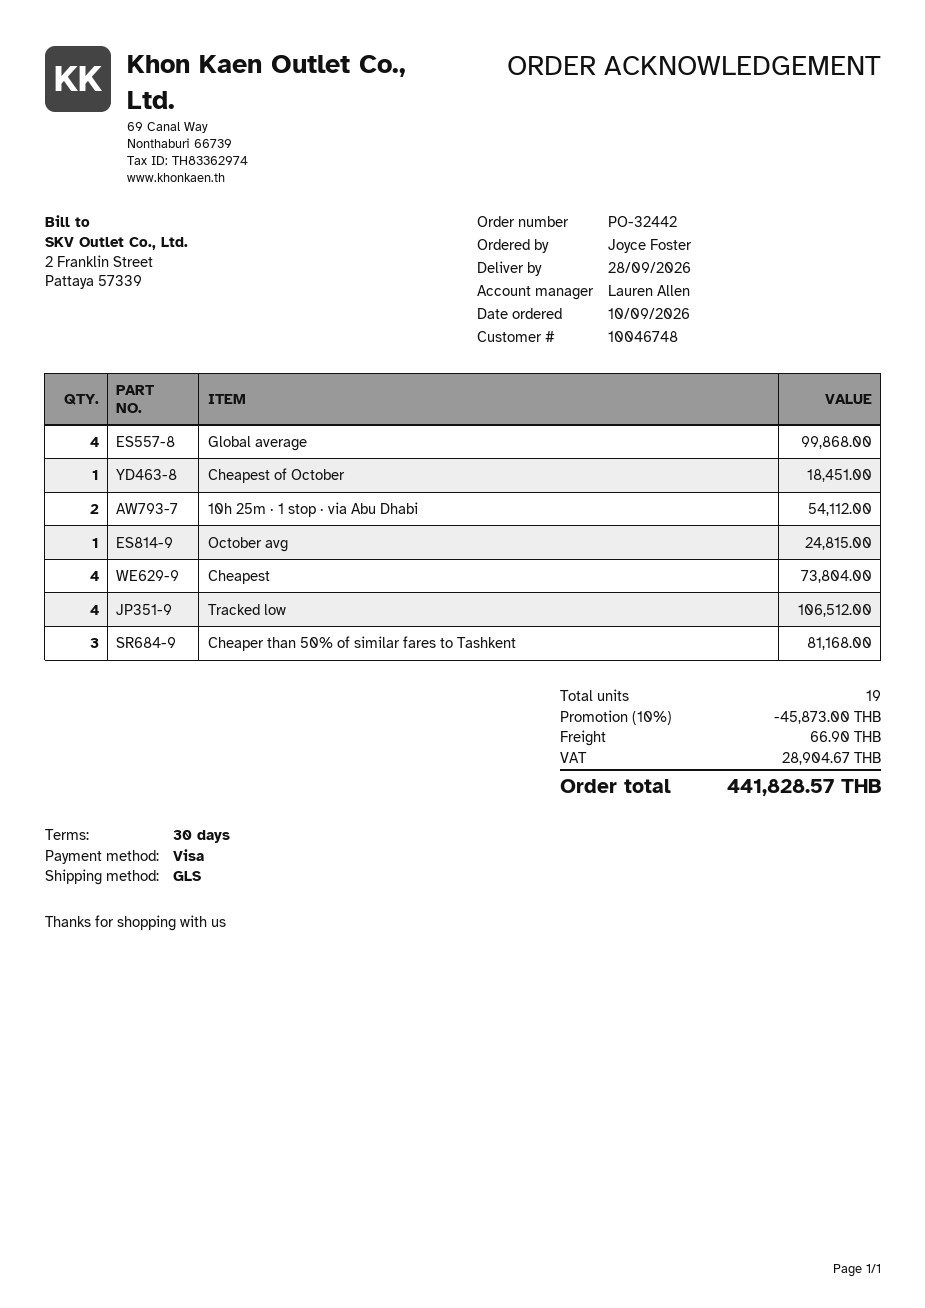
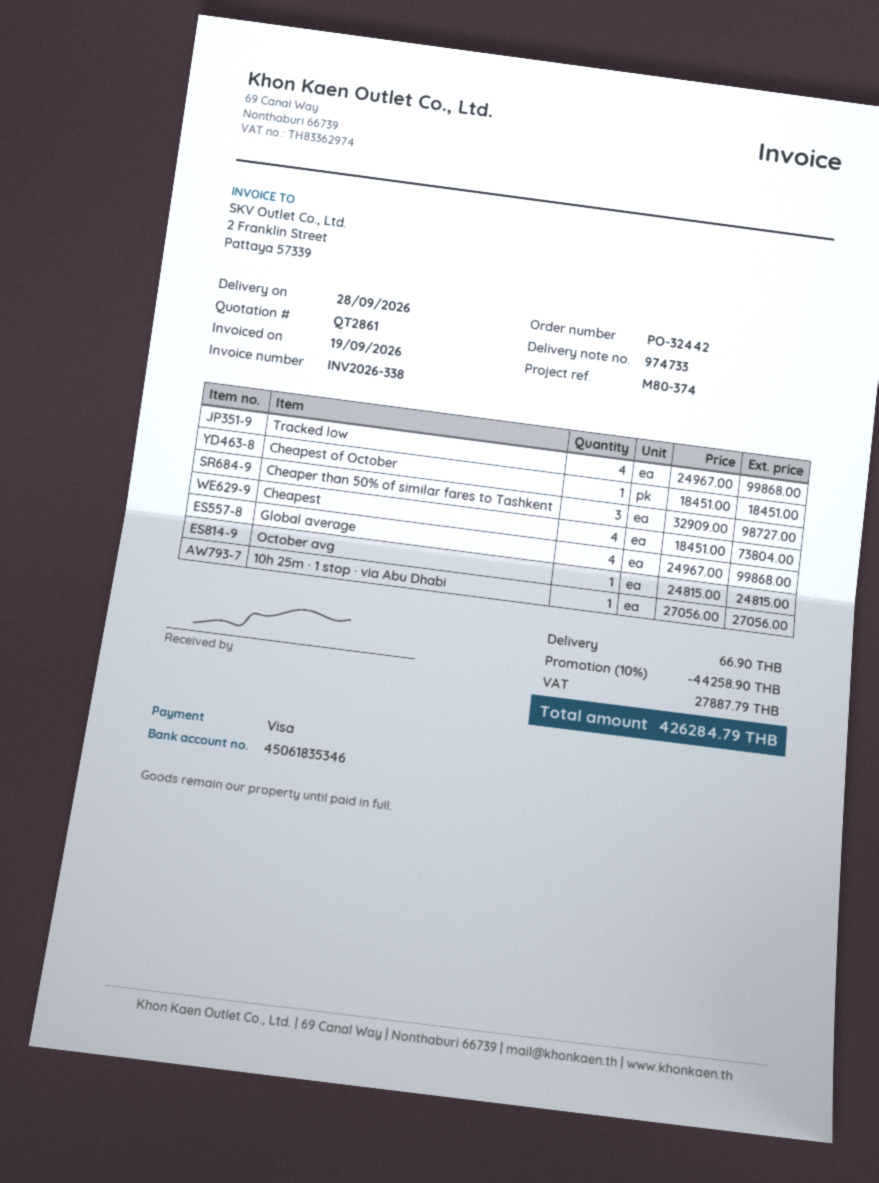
10h 25m · 1 stop · via Abu Dhabi: 2 for 54112.00 -> 1 for 27056.00
Tracked low: 4 for 106512.00 -> 4 for 99868.00
Cheaper than 50% of similar fares to Tashkent: 3 for 81168.00 -> 3 for 98727.00
discount: 10% = 45873.00 -> 10% = 44258.90
tax: 28904.67 -> 27887.79
total: 441828.57 -> 426284.79

